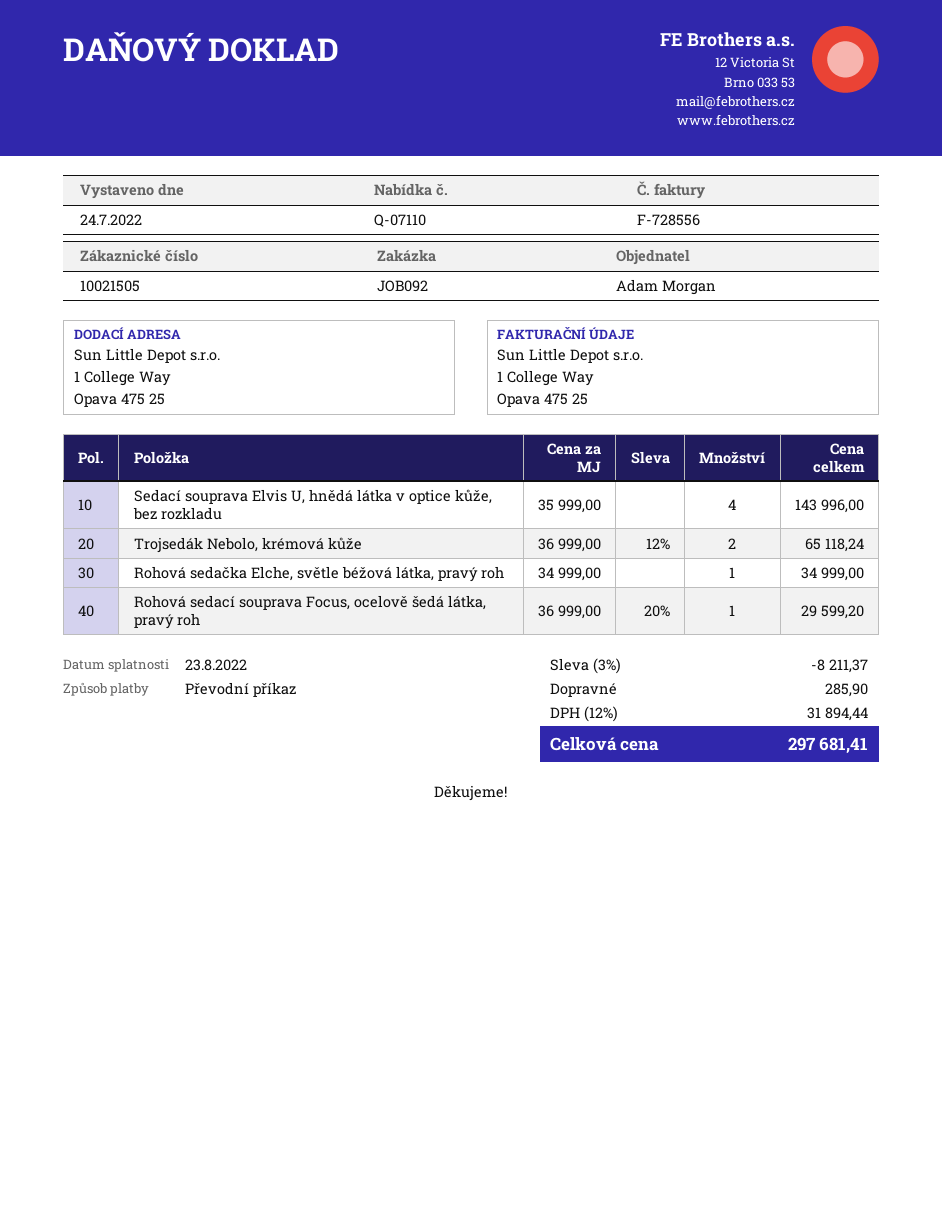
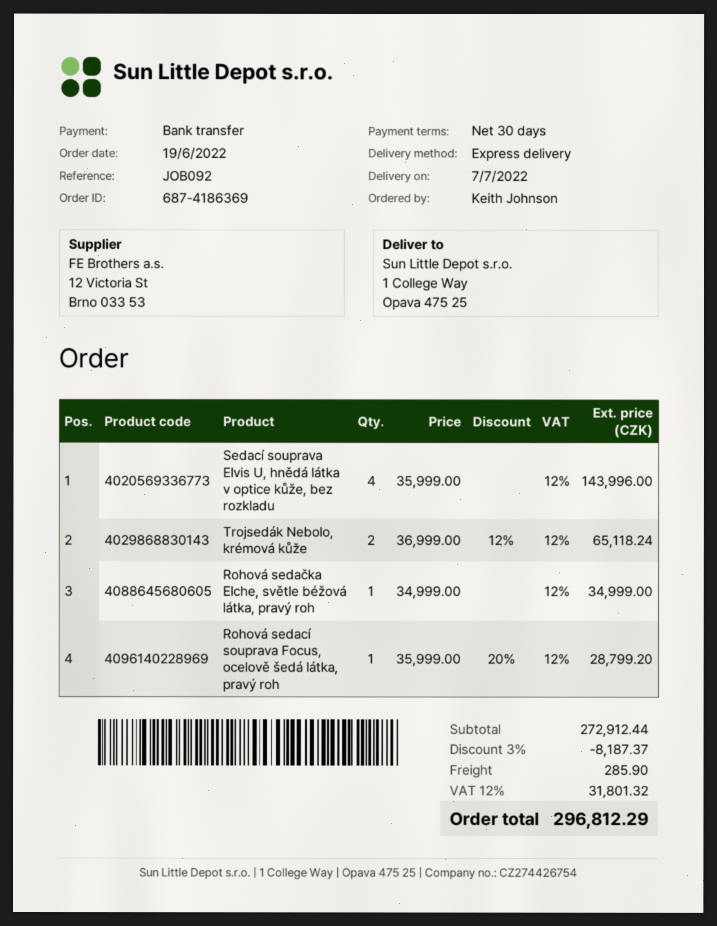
ordered by: Adam Morgan -> Keith Johnson
Rohová sedací souprava Focus, ocelově šedá látka, pravý roh: 1 x 36999.00 - 20% = 29599.20 -> 1 x 35999.00 - 20% = 28799.20
discount: 3% = 8211.37 -> 3% = 8187.37
tax: 12% = 31894.44 -> 12% = 31801.32
total: 297681.41 -> 296812.29

